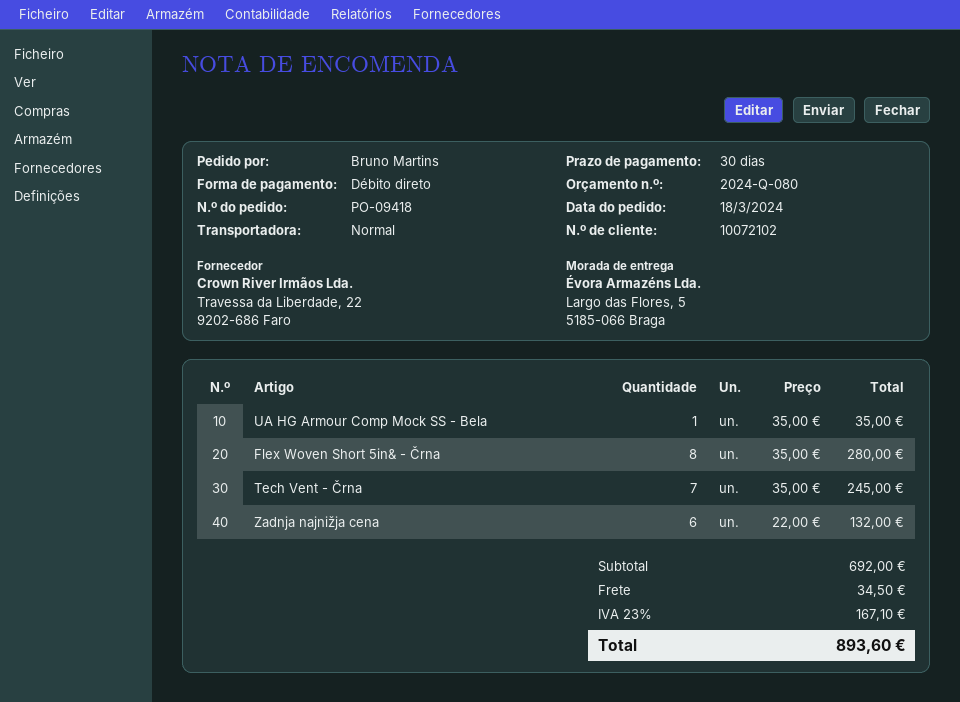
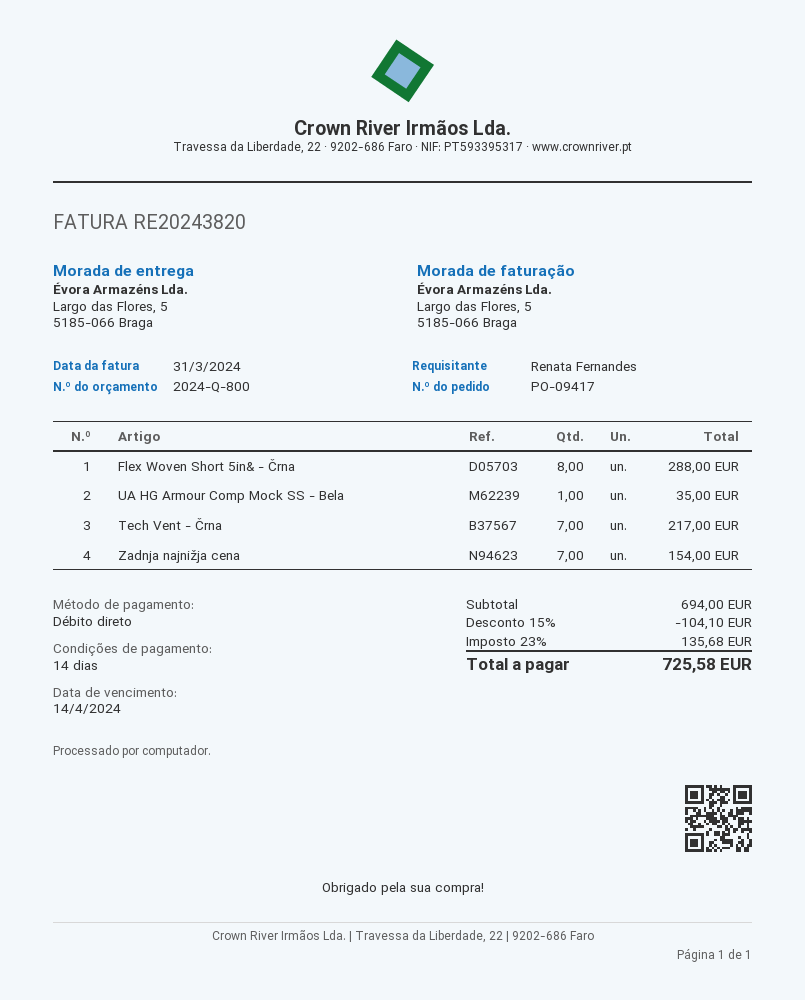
quote number: 2024-Q-080 -> 2024-Q-800
order number: PO-09418 -> PO-09417
payment terms: 30 days -> 14 days
ordered by: Bruno Martins -> Renata Fernandes
Flex Woven Short 5in& - Črna: 8 for 280.00 -> 8 for 288.00
Tech Vent - Črna: 7 for 245.00 -> 7 for 217.00
Zadnja najnižja cena: 6 for 132.00 -> 7 for 154.00
subtotal: 692.00 -> 694.00
discount: none -> 15% = 104.10
shipping: 34.50 -> none
tax: 23% = 167.10 -> 23% = 135.68
total: 893.60 -> 725.58

